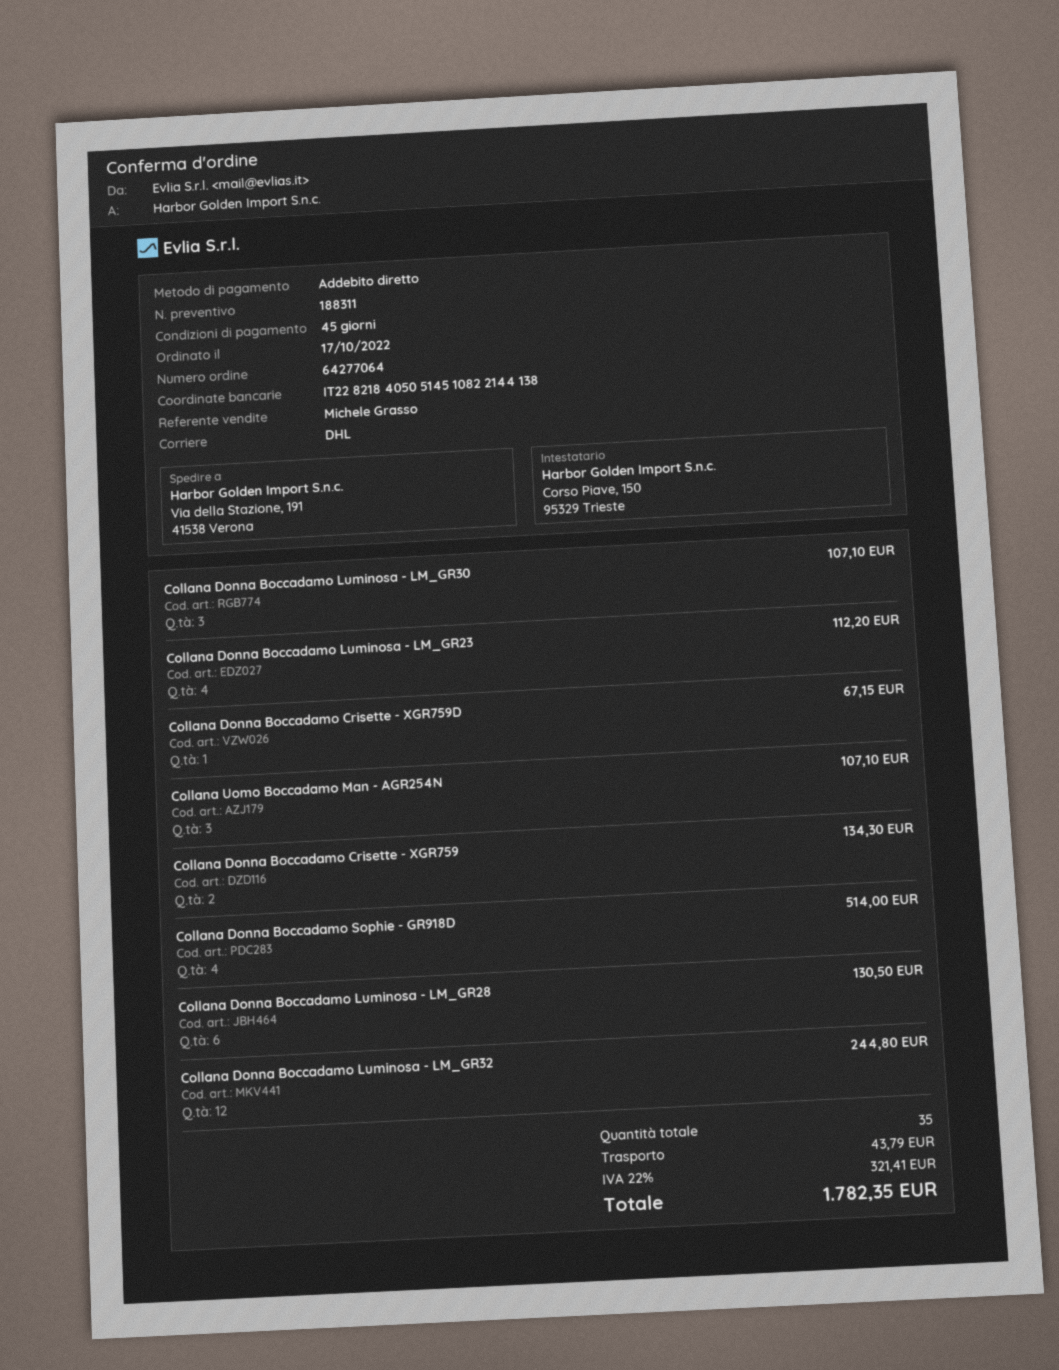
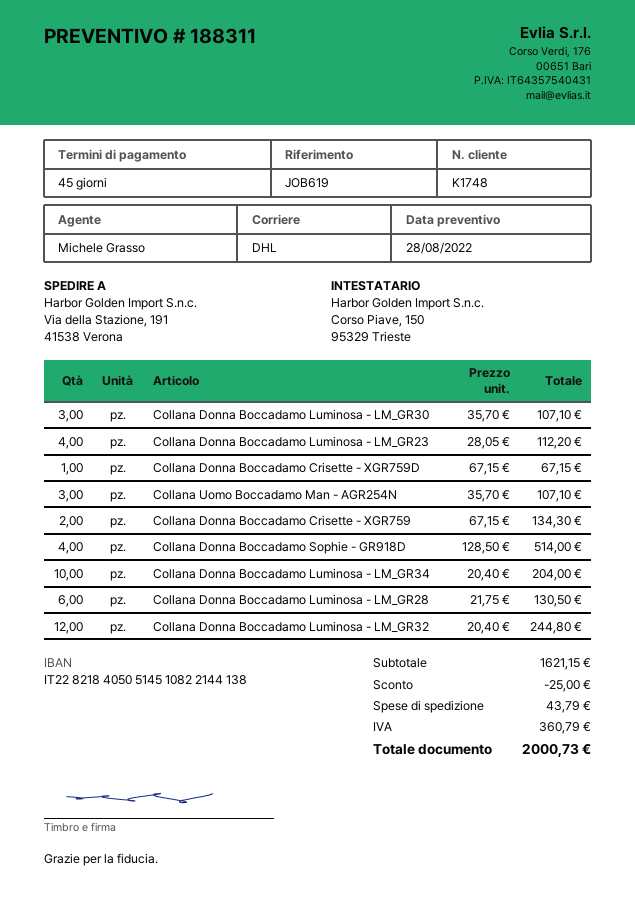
Collana Donna Boccadamo Luminosa - LM_GR34: none -> 10 for 204.00
discount: none -> 25.00
tax: 321.41 -> 360.79
total: 1782.35 -> 2000.73

